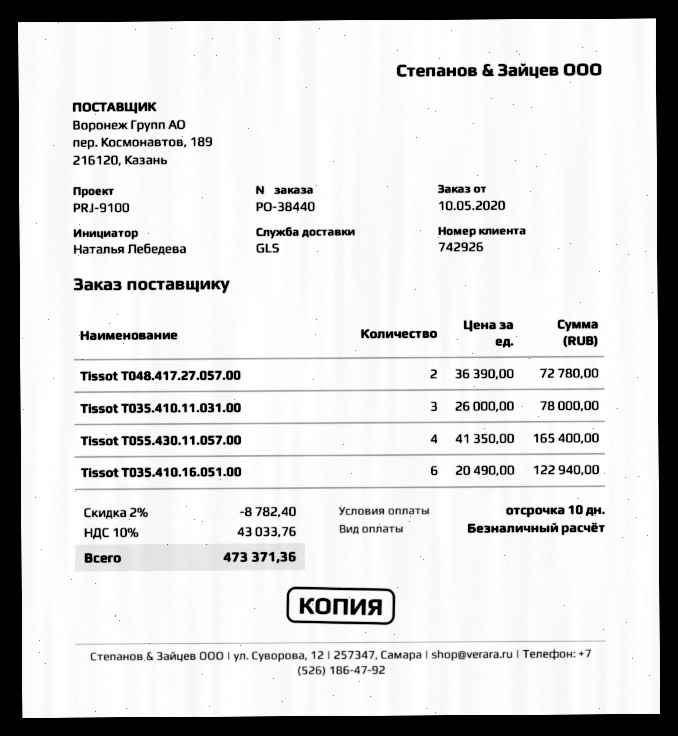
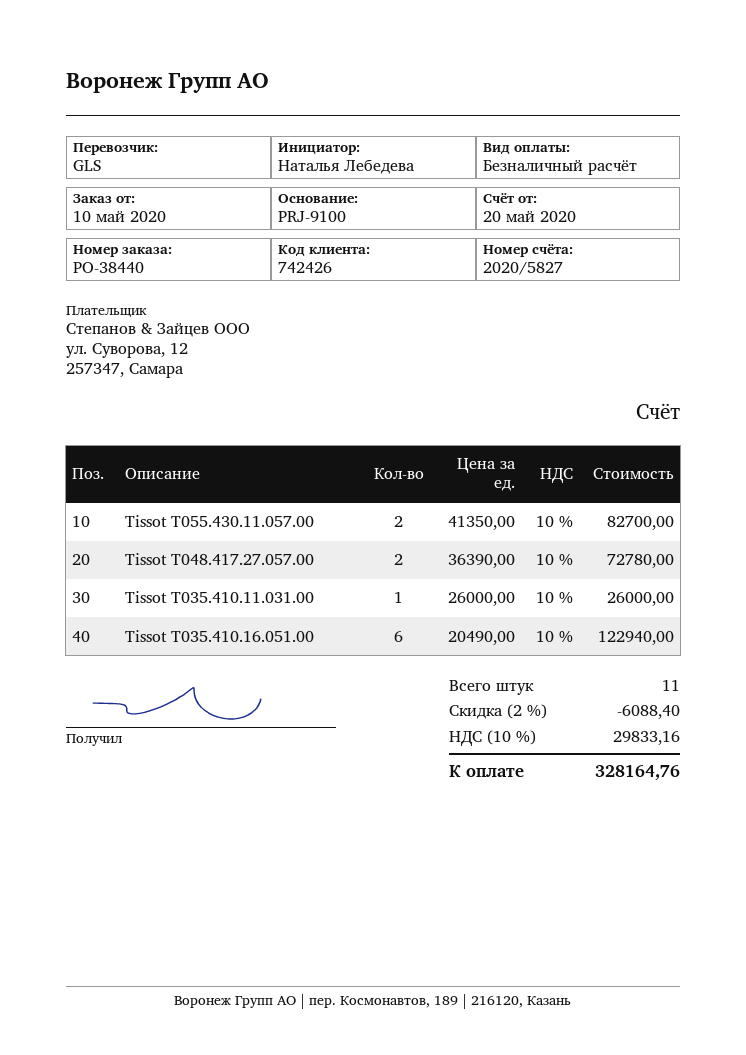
customer number: 742926 -> 742426
Tissot T035.410.11.031.00: 3 x 26000.00 = 78000.00 -> 1 x 26000.00 = 26000.00
Tissot T055.430.11.057.00: 4 x 41350.00 = 165400.00 -> 2 x 41350.00 = 82700.00
discount: 2% = 8782.40 -> 2% = 6088.40
tax: 10% = 43033.76 -> 10% = 29833.16
total: 473371.36 -> 328164.76

